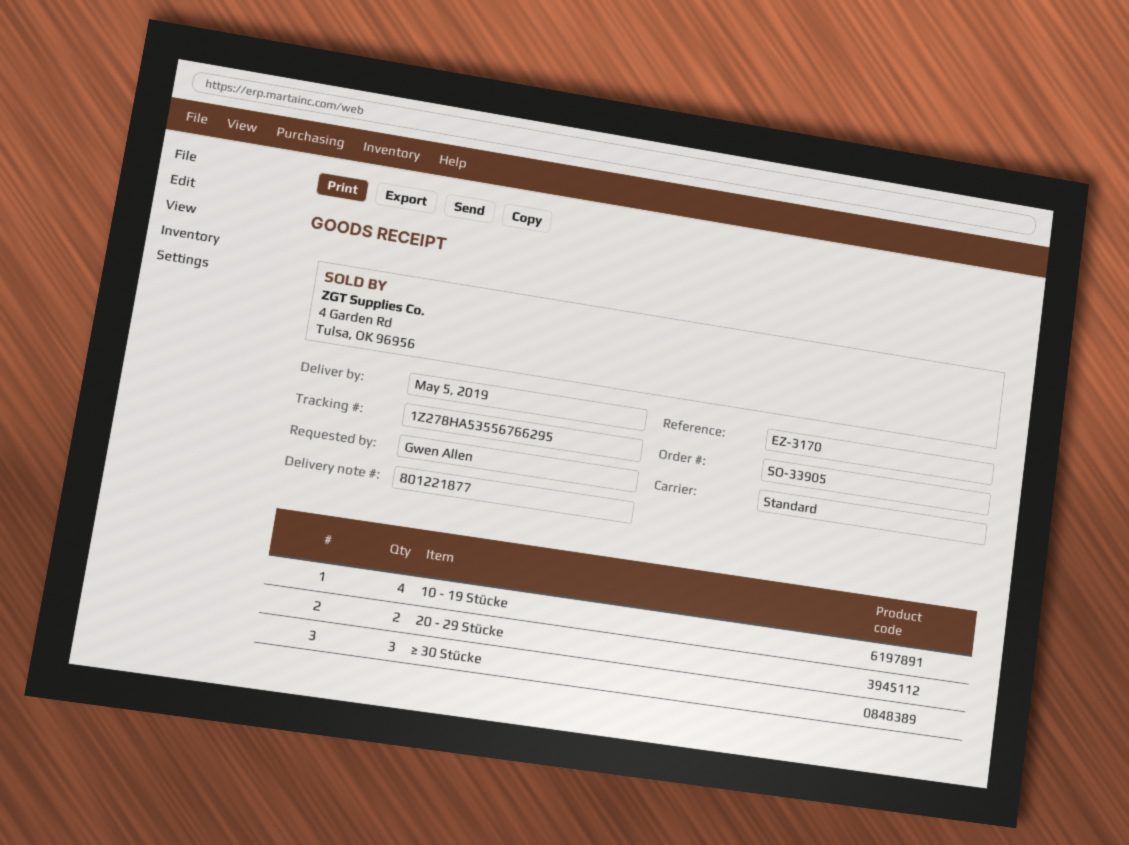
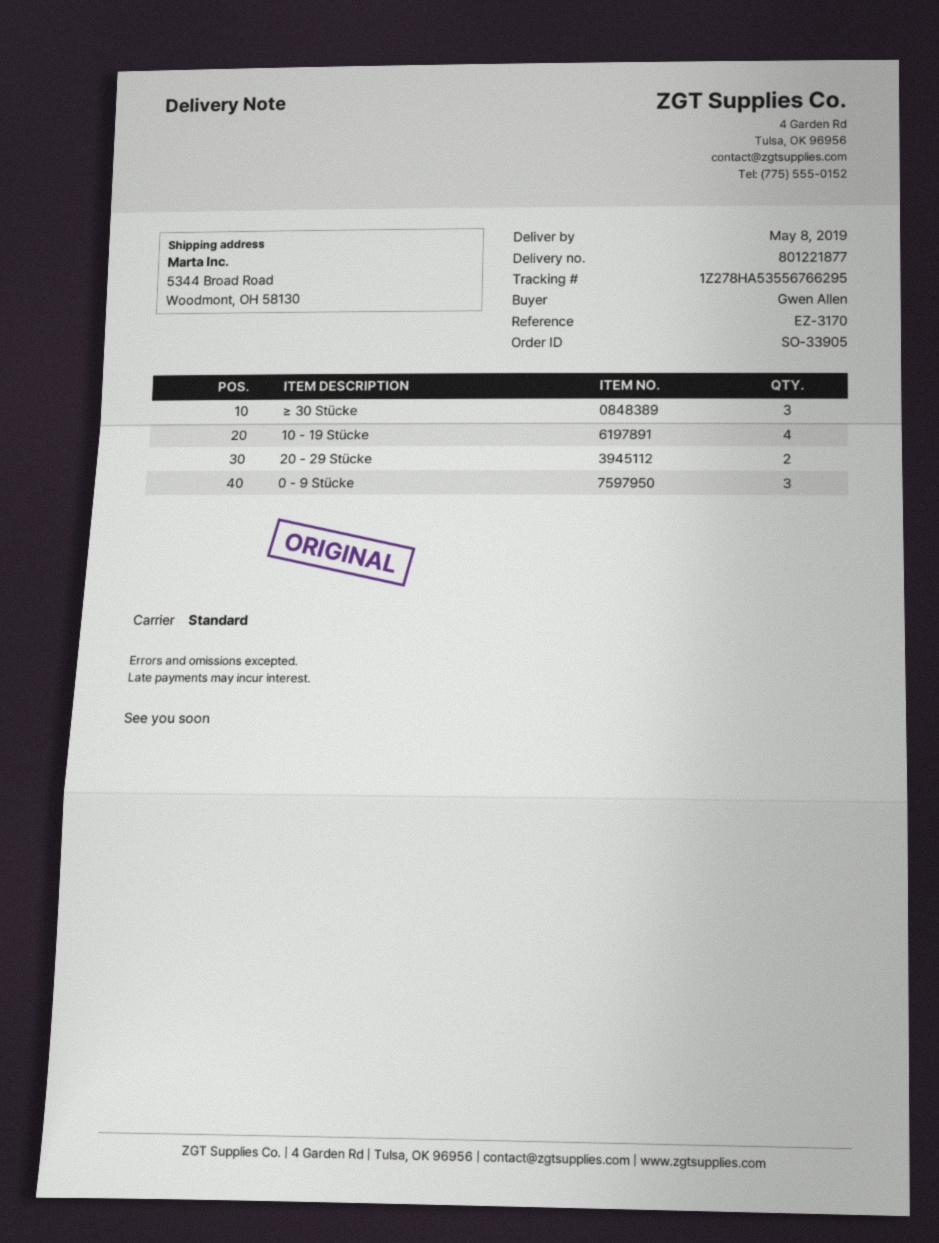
delivery date: 2019-05-05 -> 2019-05-08
0 - 9 Stücke: none -> 3

